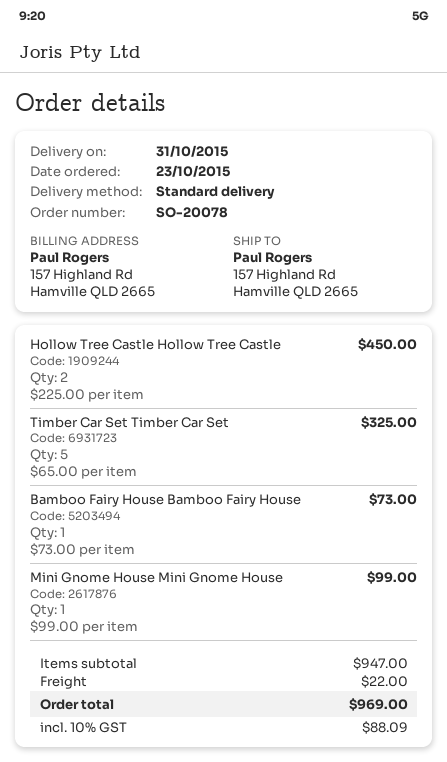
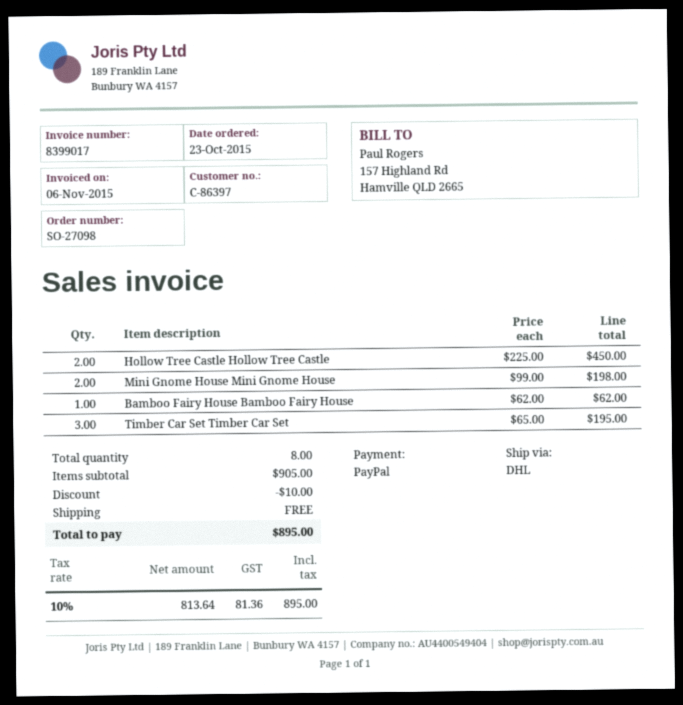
order number: SO-20078 -> SO-27098
shipping method: standard -> DHL
Timber Car Set Timber Car Set: 5 x 65.00 = 325.00 -> 3 x 65.00 = 195.00
Bamboo Fairy House Bamboo Fairy House: 1 x 73.00 = 73.00 -> 1 x 62.00 = 62.00
Mini Gnome House Mini Gnome House: 1 x 99.00 = 99.00 -> 2 x 99.00 = 198.00
subtotal: 947.00 -> 905.00
discount: none -> 10.00
shipping: 22.00 -> 0.00
tax: 10% = 88.09 -> 10% = 81.36
total: 969.00 -> 895.00

